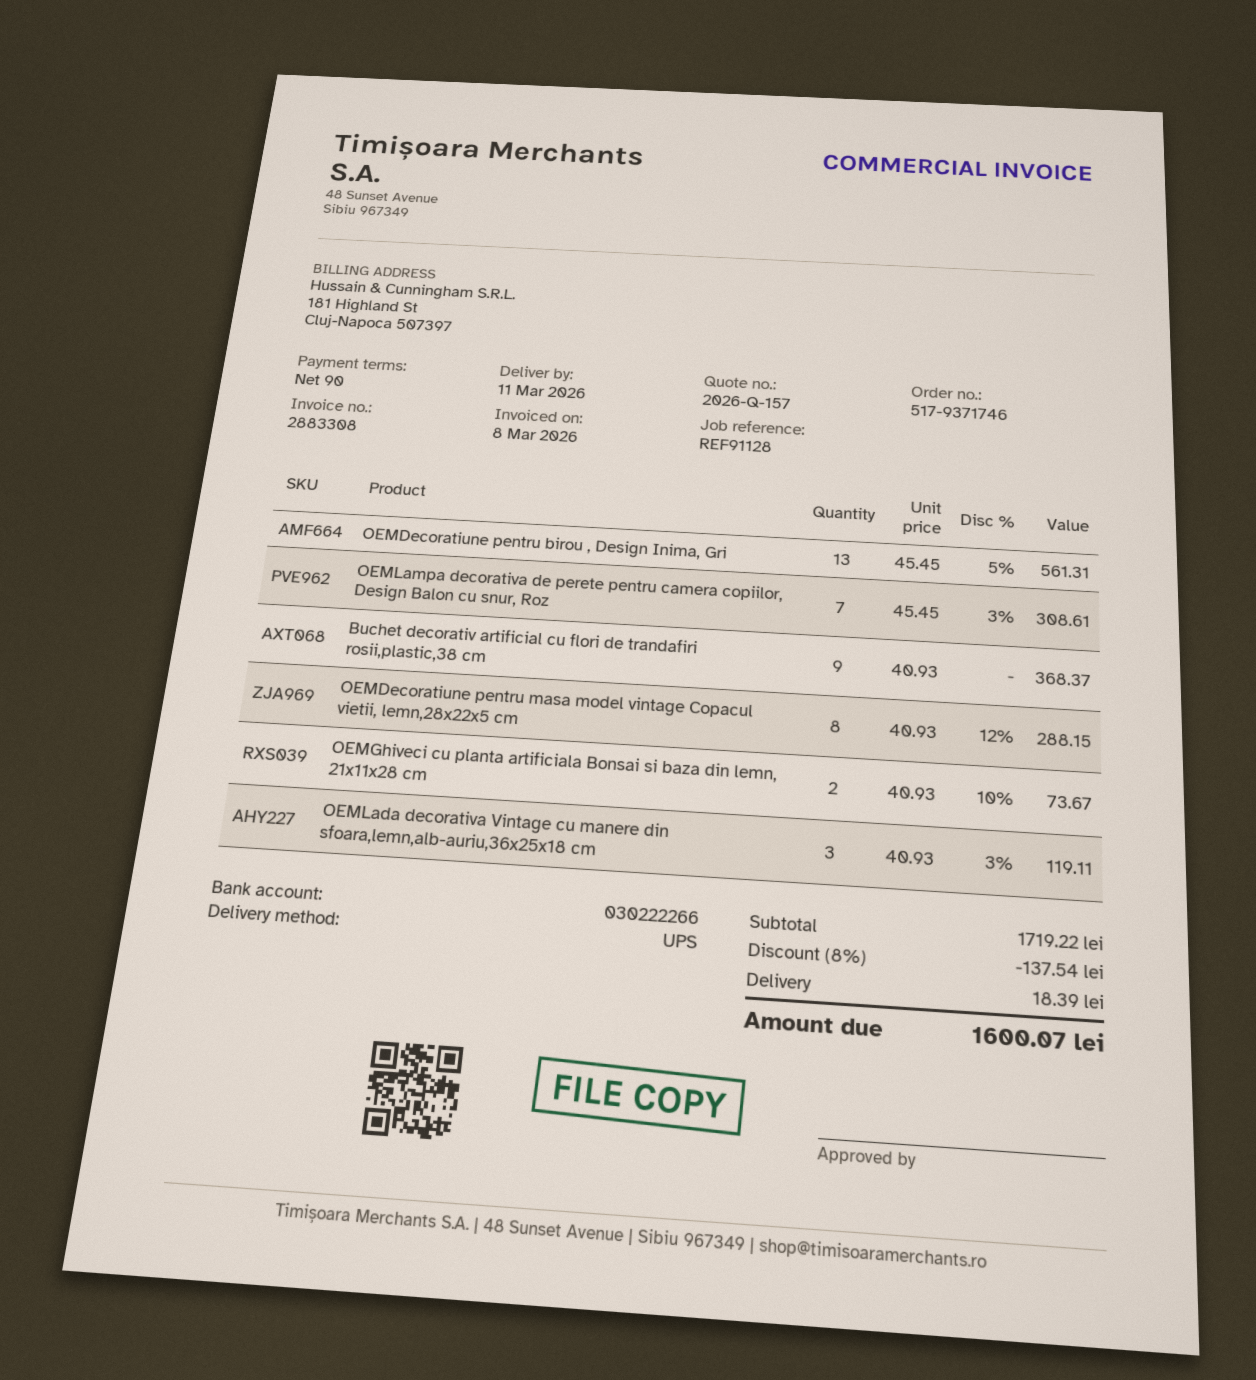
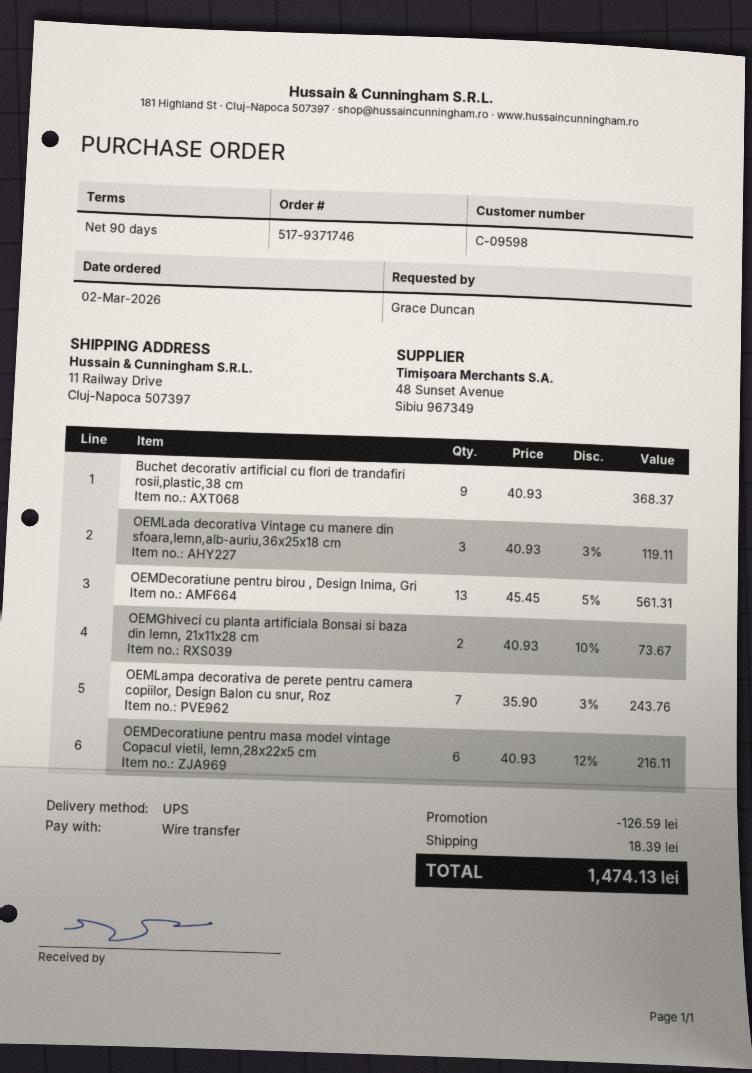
OEMLampa decorativa de perete pentru camera copiilor, Design Balon cu snur, Roz: 7 x 45.45 - 3% = 308.61 -> 7 x 35.90 - 3% = 243.76
OEMDecoratiune pentru masa model vintage Copacul vietii, lemn,28x22x5 cm: 8 x 40.93 - 12% = 288.15 -> 6 x 40.93 - 12% = 216.11
discount: 137.54 -> 126.59
total: 1600.07 -> 1474.13

